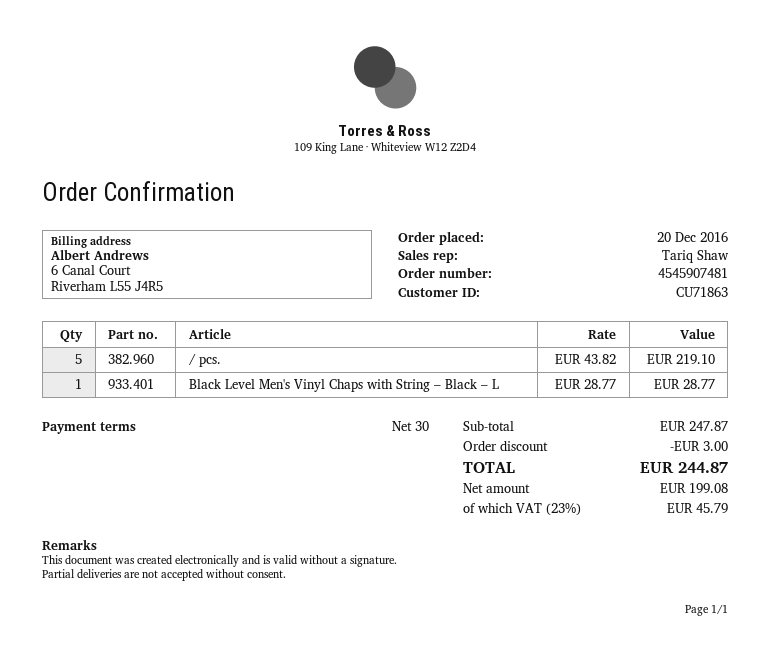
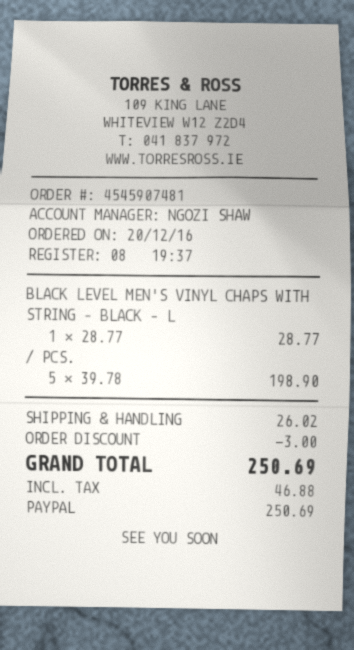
sales rep: Tariq Shaw -> NGOZI SHAW
/ pcs.: 5 x 43.82 = 219.10 -> 5 x 39.78 = 198.90
shipping: none -> 26.02
tax: 45.79 -> 46.88
total: 244.87 -> 250.69

